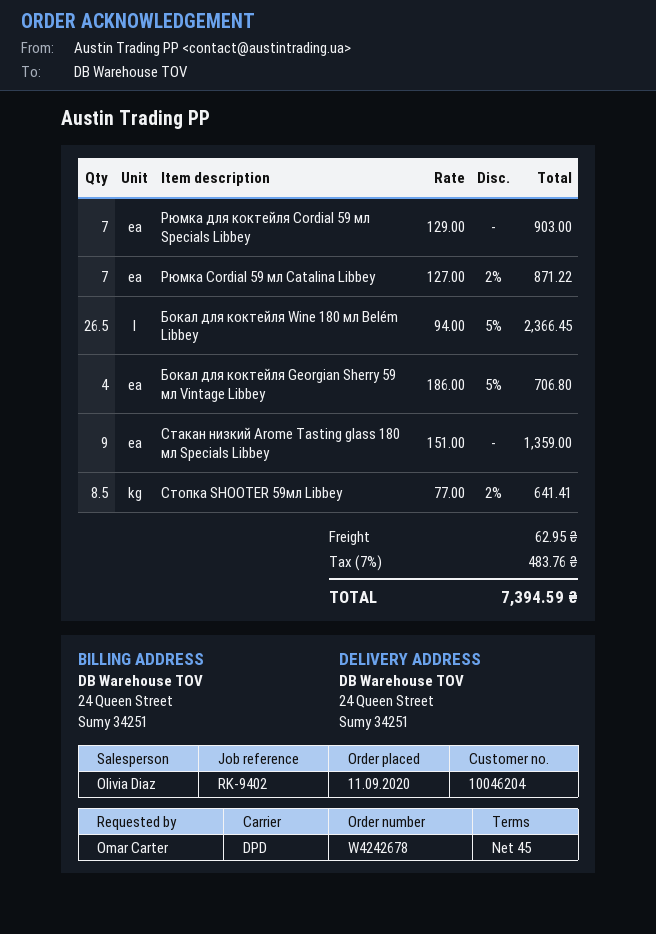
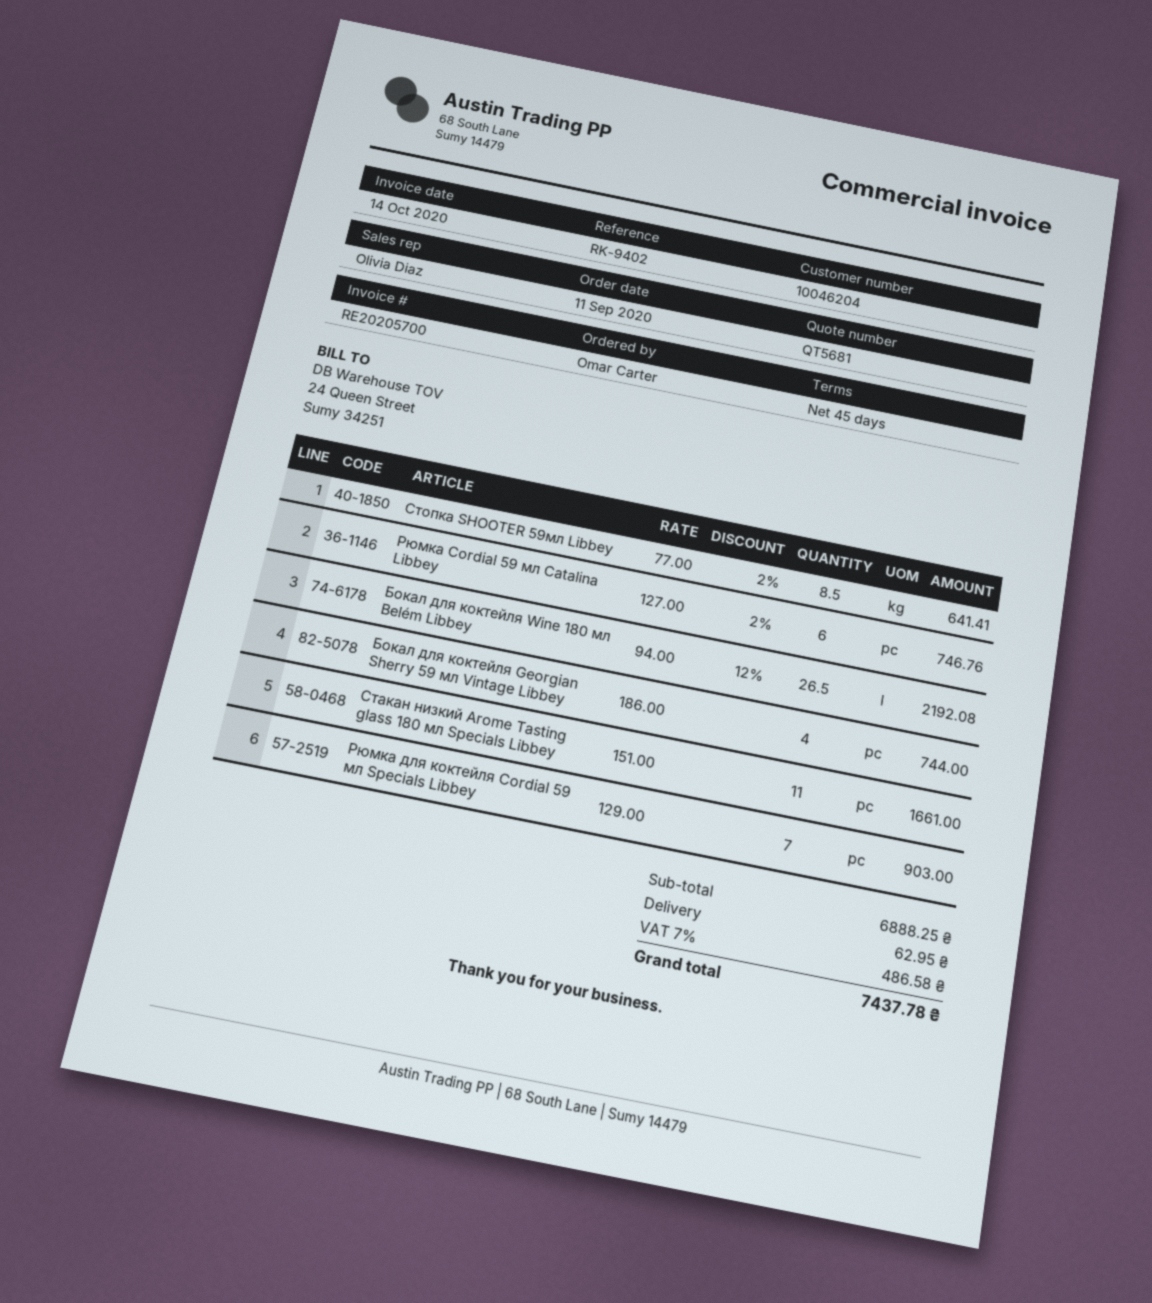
Рюмка Cordial 59 мл Catalina Libbey: 7 x 127.00 - 2% = 871.22 -> 6 x 127.00 - 2% = 746.76
Бокал для коктейля Wine 180 мл Belém Libbey: 26.5 x 94.00 - 5% = 2366.45 -> 26.5 x 94.00 - 12% = 2192.08
Бокал для коктейля Georgian Sherry 59 мл Vintage Libbey: 4 x 186.00 - 5% = 706.80 -> 4 x 186.00 = 744.00
Стакан низкий Arome Tasting glass 180 мл Specials Libbey: 9 x 151.00 = 1359.00 -> 11 x 151.00 = 1661.00
tax: 7% = 483.76 -> 7% = 486.58
total: 7394.59 -> 7437.78

